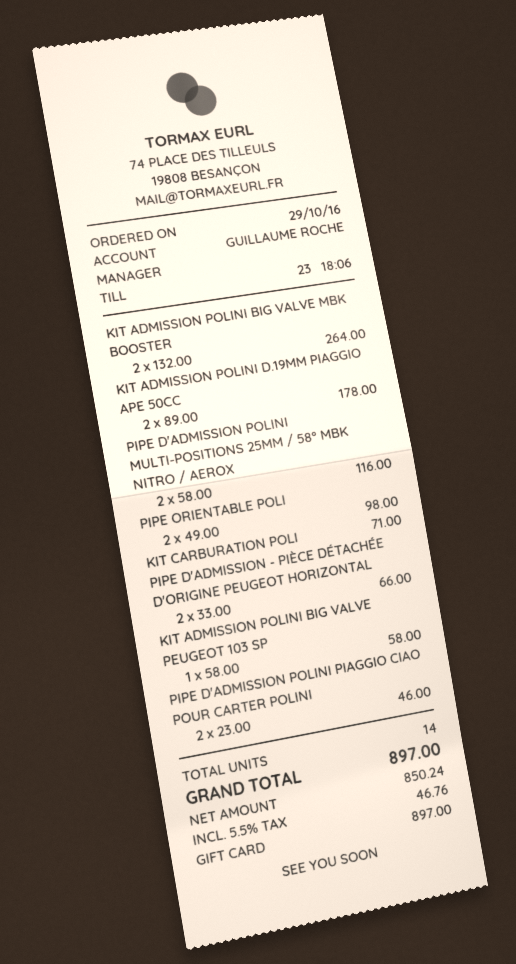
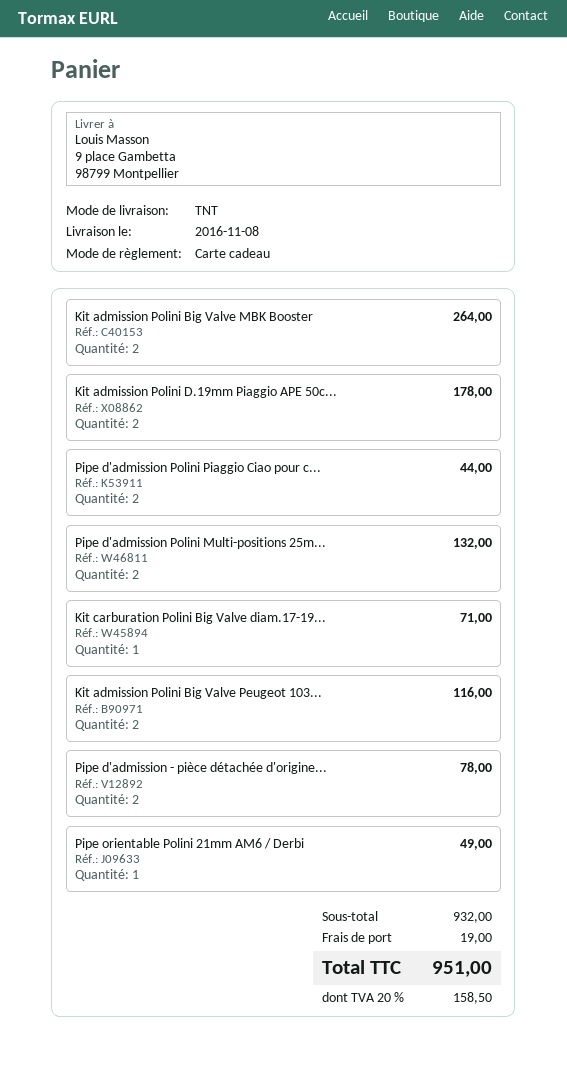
PIPE D'ADMISSION POLINI MULTI-POSITIONS 25MM / 58° MBK NITRO / AEROX: 2 for 116.00 -> 2 for 132.00
PIPE ORIENTABLE POLI: 2 for 98.00 -> 1 for 49.00
PIPE D'ADMISSION - PIÈCE DÉTACHÉE D'ORIGINE PEUGEOT HORIZONTAL: 2 for 66.00 -> 2 for 78.00
KIT ADMISSION POLINI BIG VALVE PEUGEOT 103 SP: 1 for 58.00 -> 2 for 116.00
PIPE D'ADMISSION POLINI PIAGGIO CIAO POUR CARTER POLINI: 2 for 46.00 -> 2 for 44.00
shipping: none -> 19.00
tax: 5.5% = 46.76 -> 20% = 158.50
total: 897.00 -> 951.00

